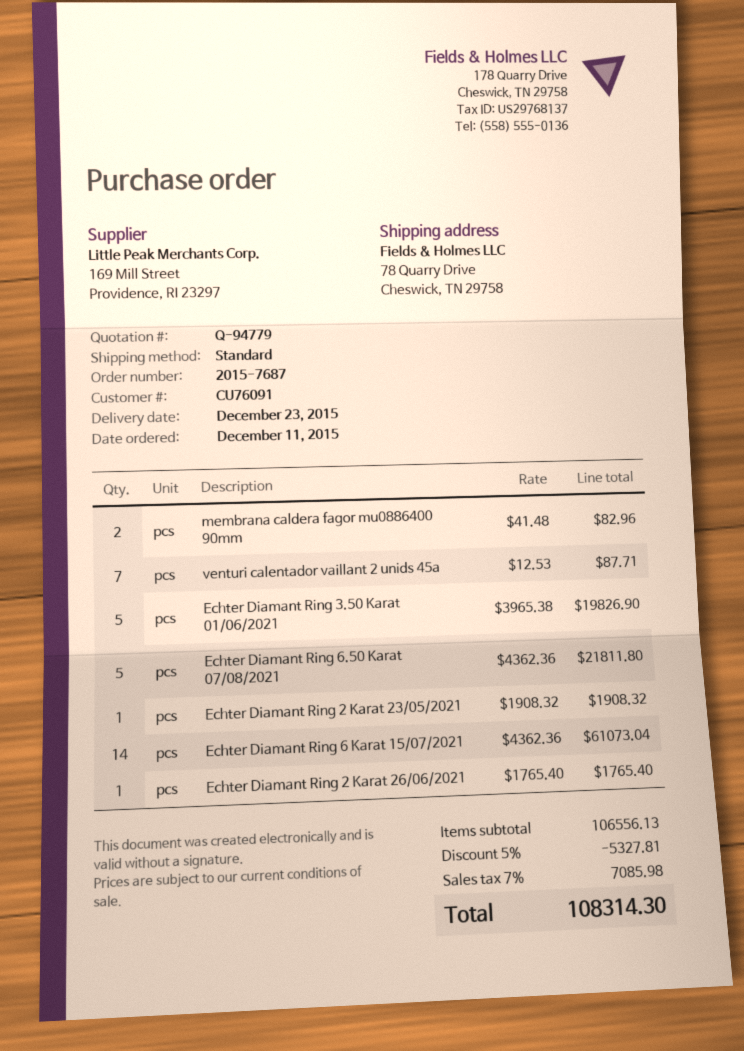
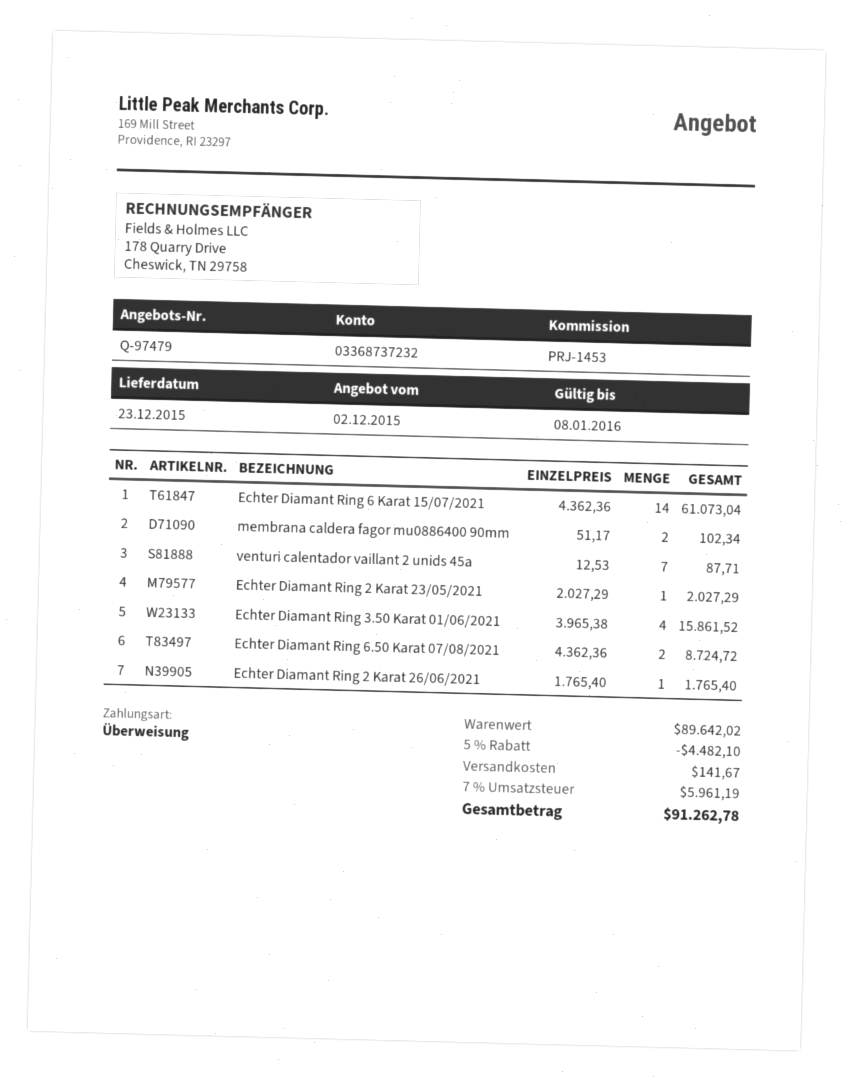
quote number: Q-94779 -> Q-97479
membrana caldera fagor mu0886400 90mm: 2 x 41.48 = 82.96 -> 2 x 51.17 = 102.34
Echter Diamant Ring 3.50 Karat 01/06/2021: 5 x 3965.38 = 19826.90 -> 4 x 3965.38 = 15861.52
Echter Diamant Ring 6.50 Karat 07/08/2021: 5 x 4362.36 = 21811.80 -> 2 x 4362.36 = 8724.72
Echter Diamant Ring 2 Karat 23/05/2021: 1 x 1908.32 = 1908.32 -> 1 x 2027.29 = 2027.29
subtotal: 106556.13 -> 89642.02
discount: 5% = 5327.81 -> 5% = 4482.10
shipping: none -> 141.67
tax: 7% = 7085.98 -> 7% = 5961.19
total: 108314.30 -> 91262.78

